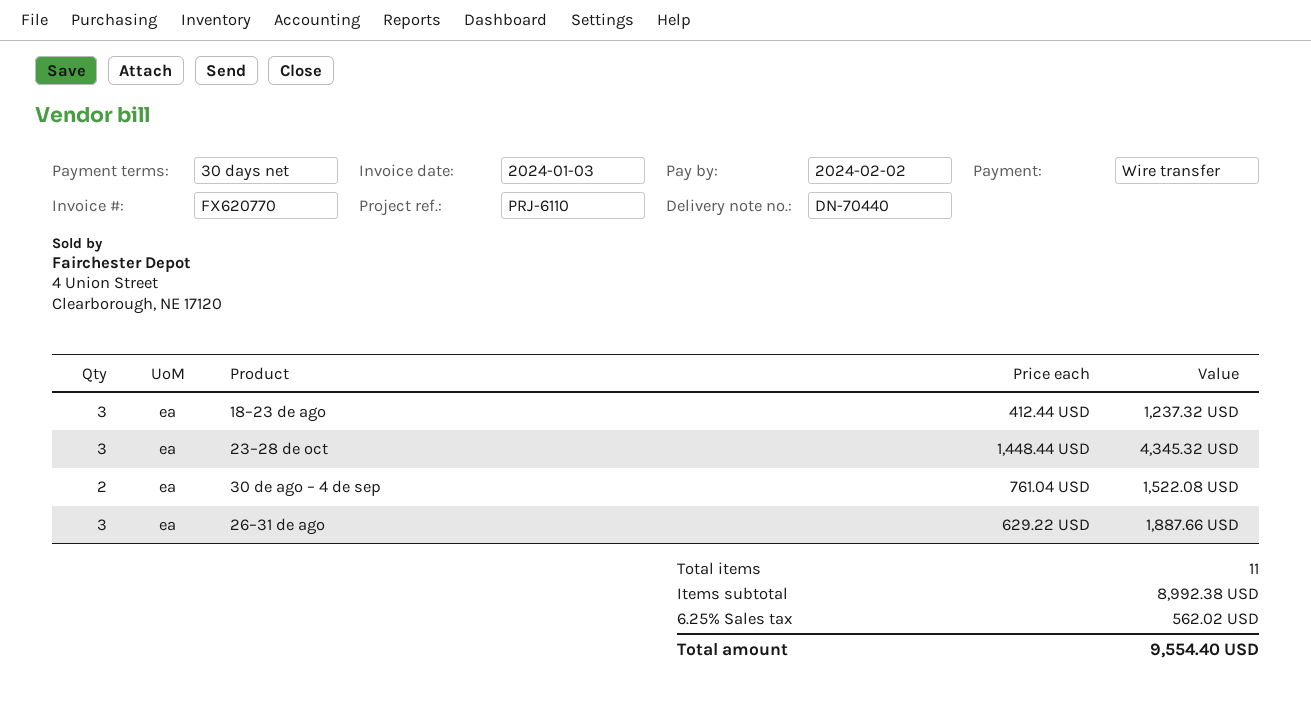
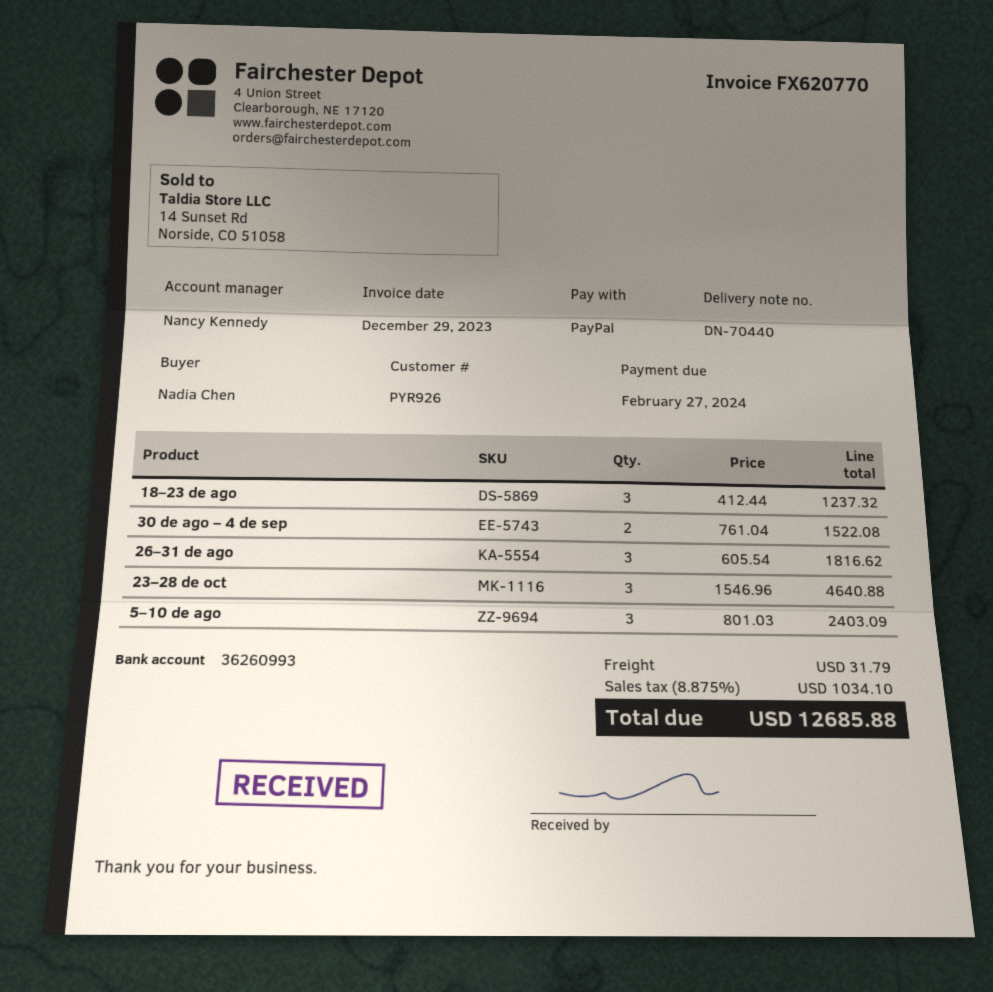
invoice date: 2024-01-03 -> 2023-12-29
due date: 2024-02-02 -> 2024-02-27
payment method: bank transfer -> PayPal
23–28 de oct: 3 x 1448.44 = 4345.32 -> 3 x 1546.96 = 4640.88
26–31 de ago: 3 x 629.22 = 1887.66 -> 3 x 605.54 = 1816.62
5–10 de ago: none -> 3 x 801.03 = 2403.09
shipping: none -> 31.79
tax: 6.25% = 562.02 -> 8.875% = 1034.10
total: 9554.40 -> 12685.88

